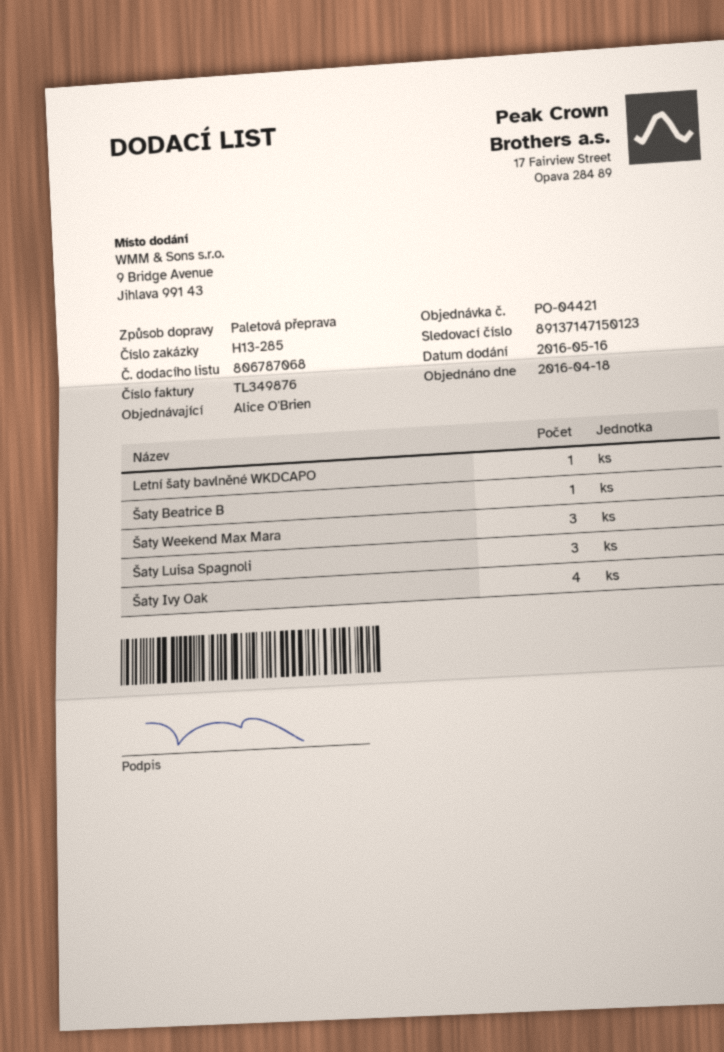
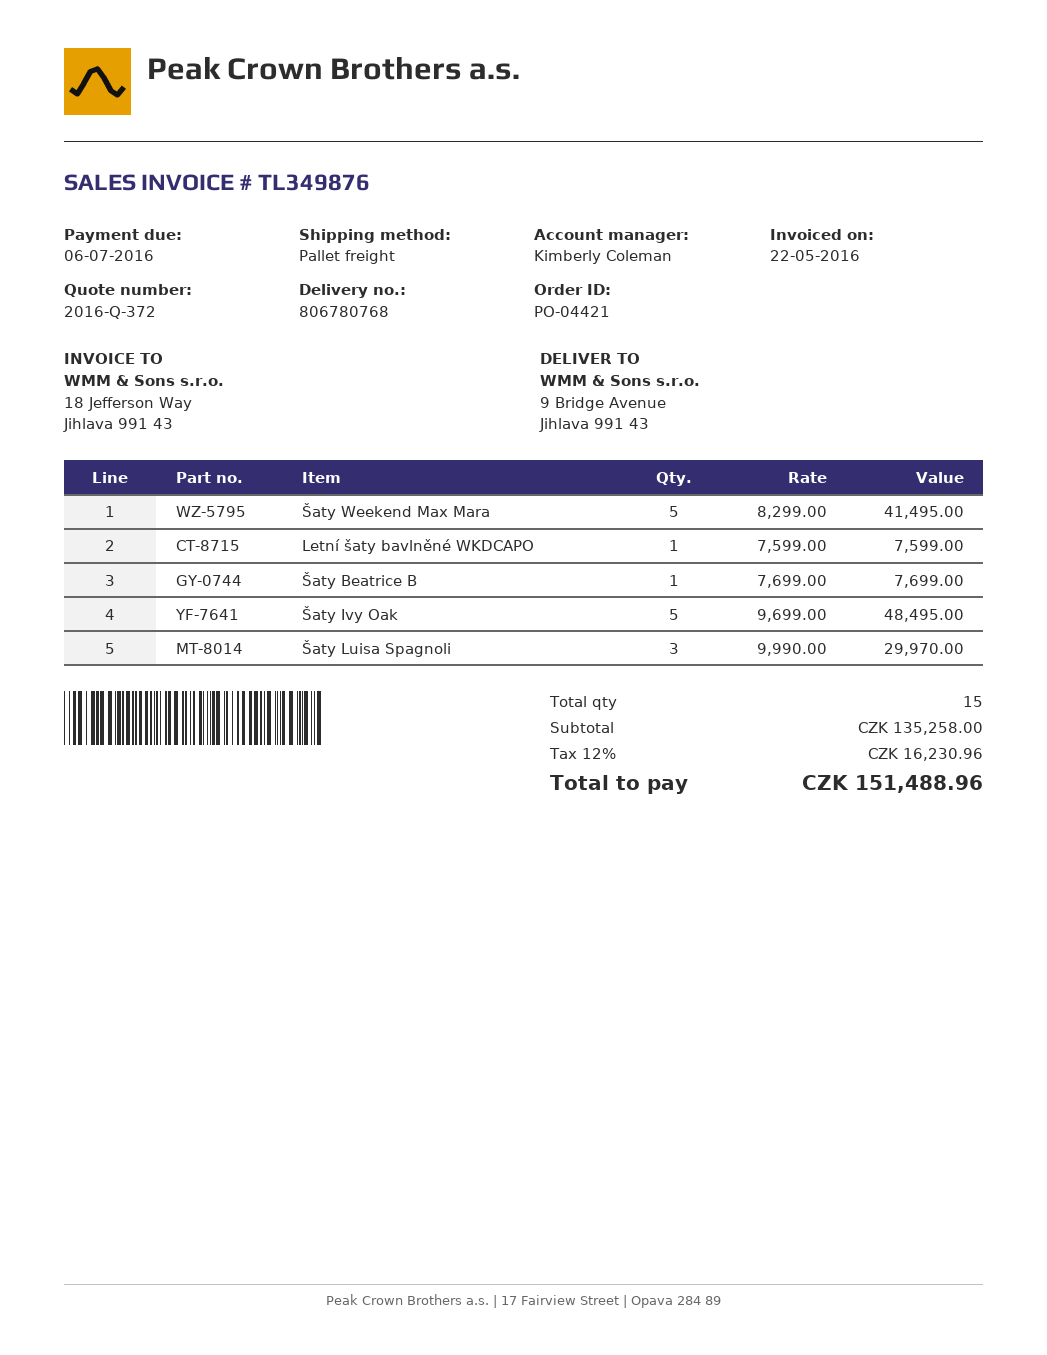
delivery note number: 806787068 -> 806780768
Šaty Weekend Max Mara: 3 -> 5
Šaty Ivy Oak: 4 -> 5

